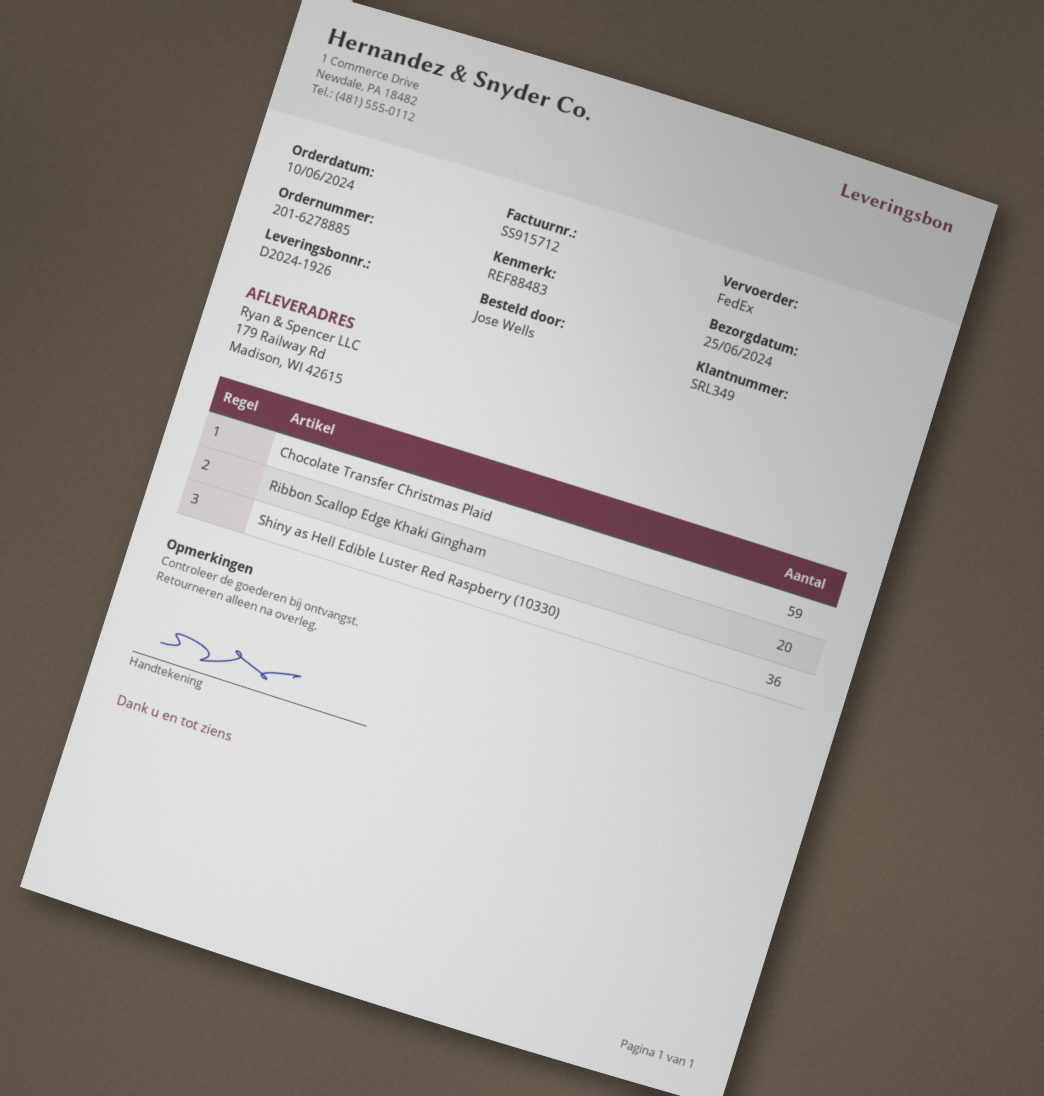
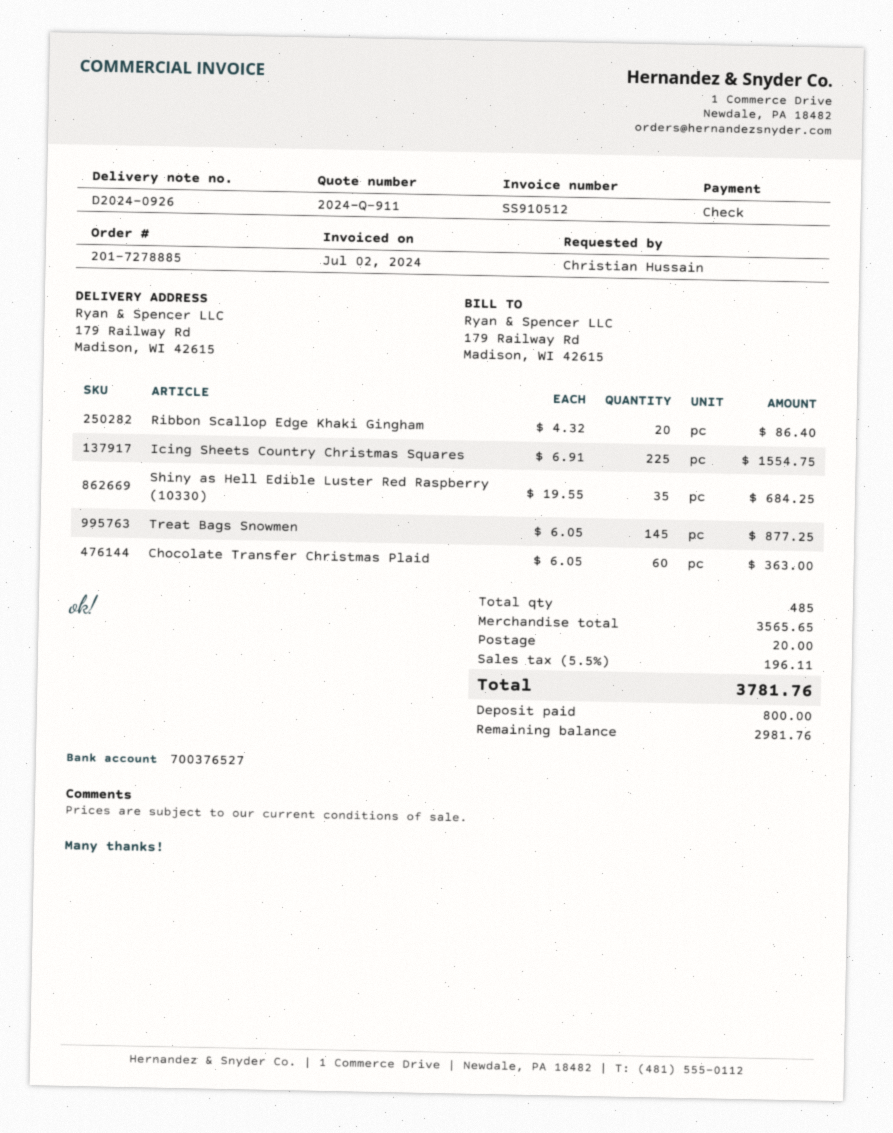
order number: 201-6278885 -> 201-7278885
delivery note number: D2024-1926 -> D2024-0926
invoice number: SS915712 -> SS910512
ordered by: Jose Wells -> Christian Hussain
Chocolate Transfer Christmas Plaid: 59 -> 60
Shiny as Hell Edible Luster Red Raspberry (10330): 36 -> 35
Icing Sheets Country Christmas Squares: none -> 225
Treat Bags Snowmen: none -> 145

